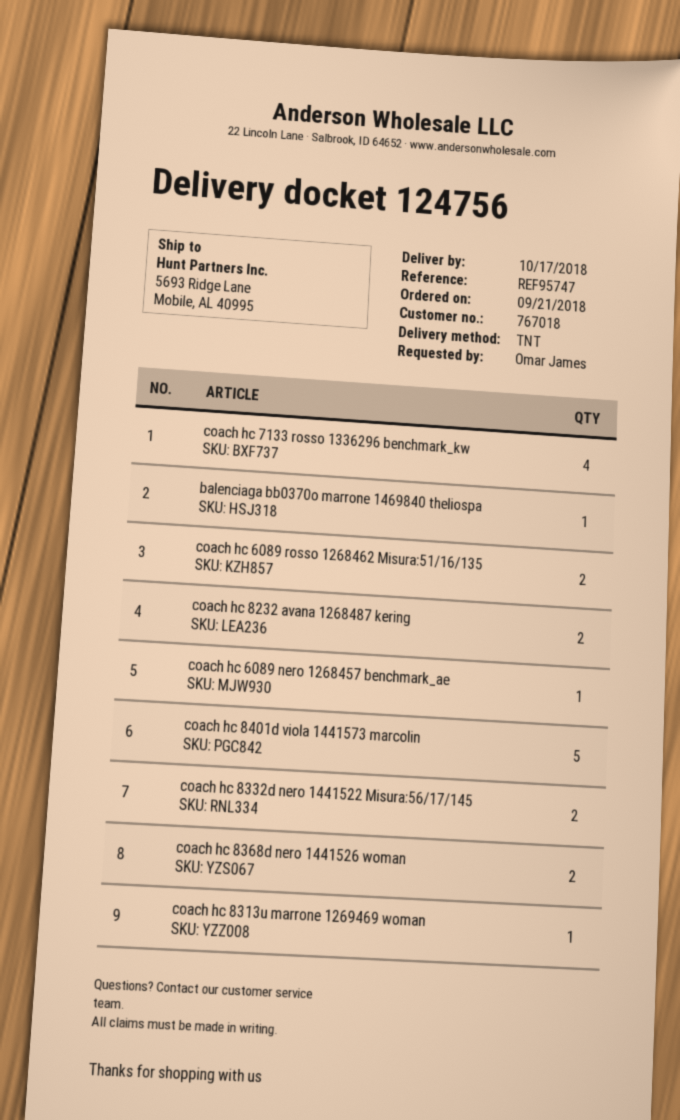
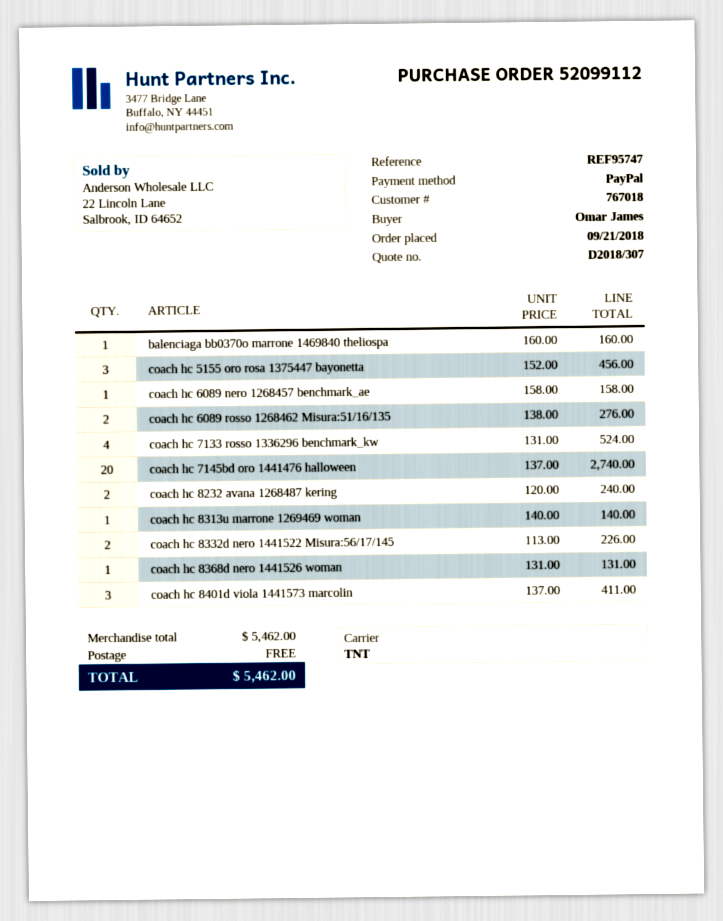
coach hc 8401d viola 1441573 marcolin: 5 -> 3
coach hc 8368d nero 1441526 woman: 2 -> 1
coach hc 5155 oro rosa 1375447 bayonetta: none -> 3
coach hc 7145bd oro 1441476 halloween: none -> 20

